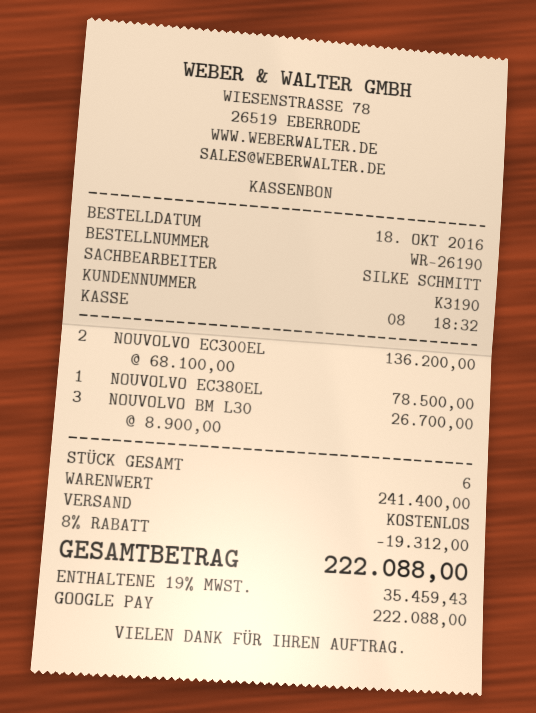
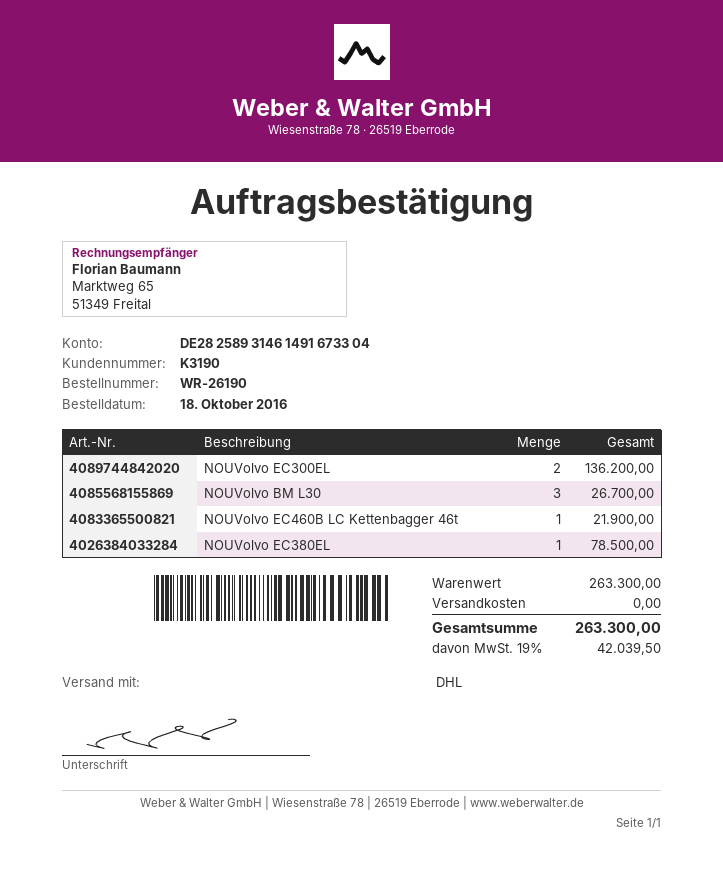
NOUVolvo EC460B LC Kettenbagger 46t: none -> 1 for 21900.00
subtotal: 241400.00 -> 263300.00
discount: 8% = 19312.00 -> none
tax: 19% = 35459.43 -> 19% = 42039.50
total: 222088.00 -> 263300.00

